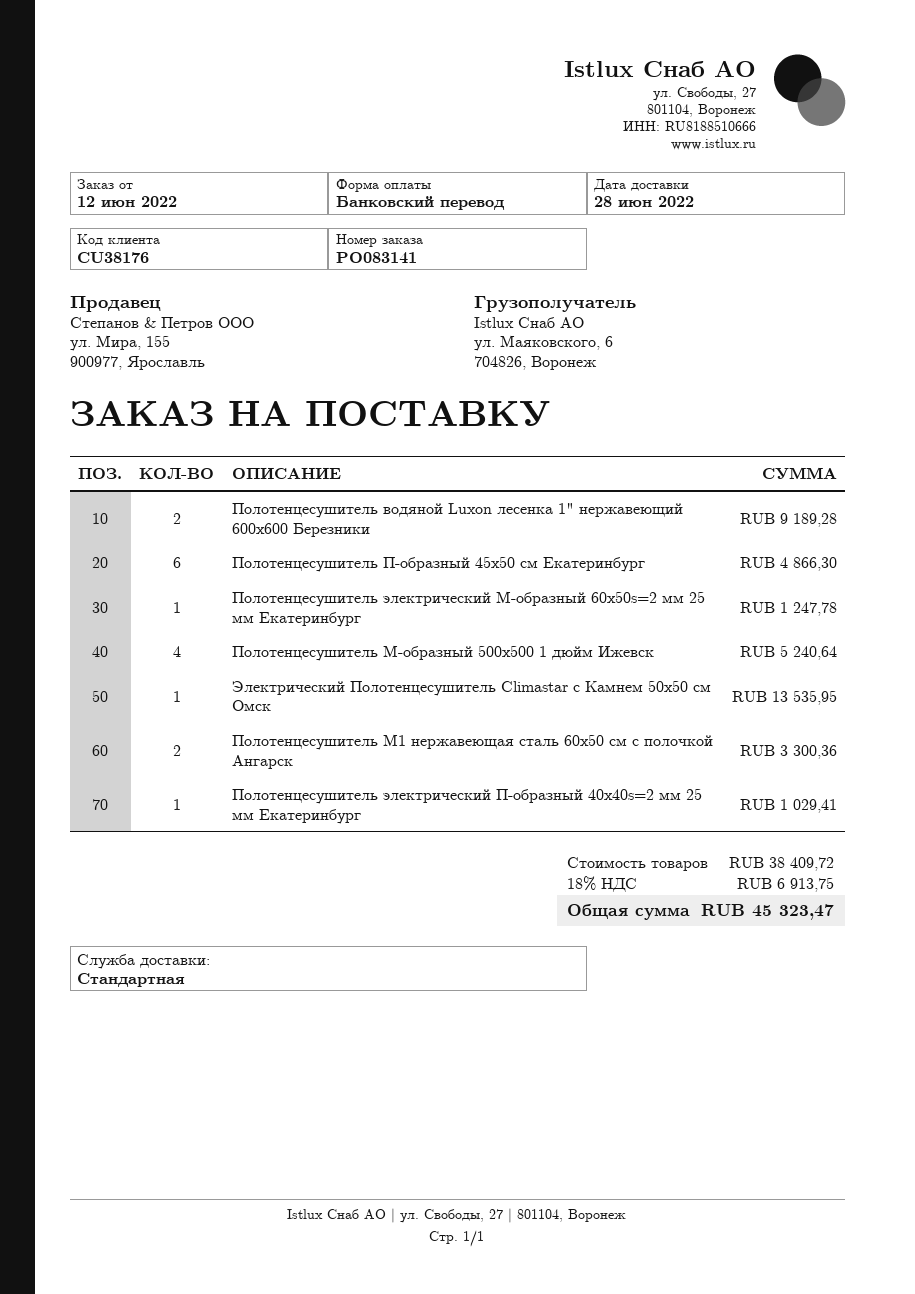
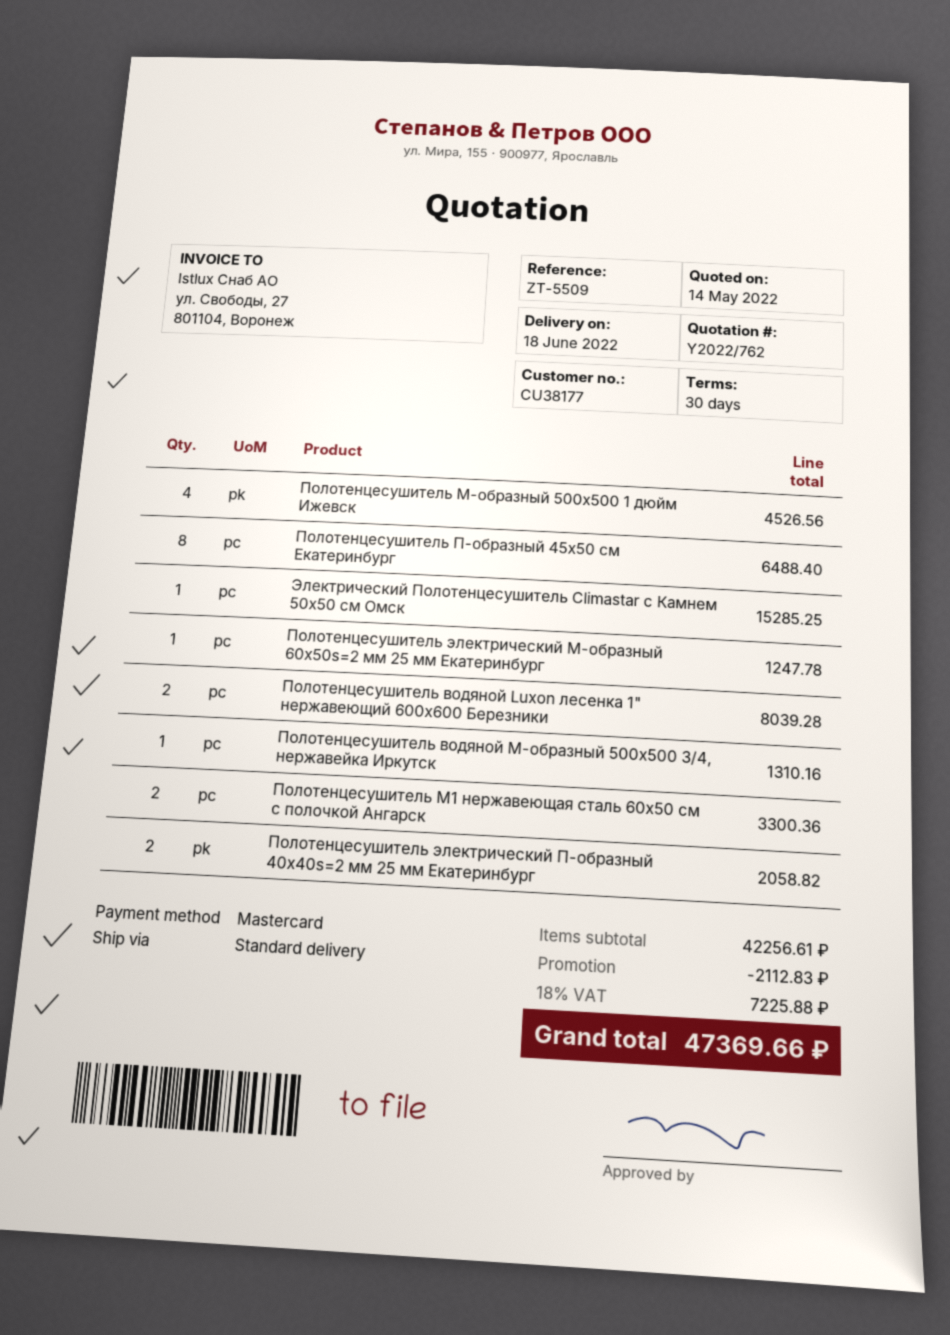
delivery date: 2022-06-28 -> 2022-06-18
customer number: CU38176 -> CU38177
payment method: bank transfer -> Mastercard
Полотенцесушитель водяной Luxon лесенка 1" нержавеющий 600х600 Березники: 2 for 9189.28 -> 2 for 8039.28
Полотенцесушитель П-образный 45х50 см Екатеринбург: 6 for 4866.30 -> 8 for 6488.40
Полотенцесушитель М-образный 500х500 1 дюйм Ижевск: 4 for 5240.64 -> 4 for 4526.56
Электрический Полотенцесушитель Climastar с Камнем 50х50 см Омск: 1 for 13535.95 -> 1 for 15285.25
Полотенцесушитель электрический П-образный 40х40s=2 мм 25 мм Екатеринбург: 1 for 1029.41 -> 2 for 2058.82
Полотенцесушитель водяной М-образный 500х500 3/4, нержавейка Иркутск: none -> 1 for 1310.16
subtotal: 38409.72 -> 42256.61
discount: none -> 2112.83
tax: 18% = 6913.75 -> 18% = 7225.88
total: 45323.47 -> 47369.66

